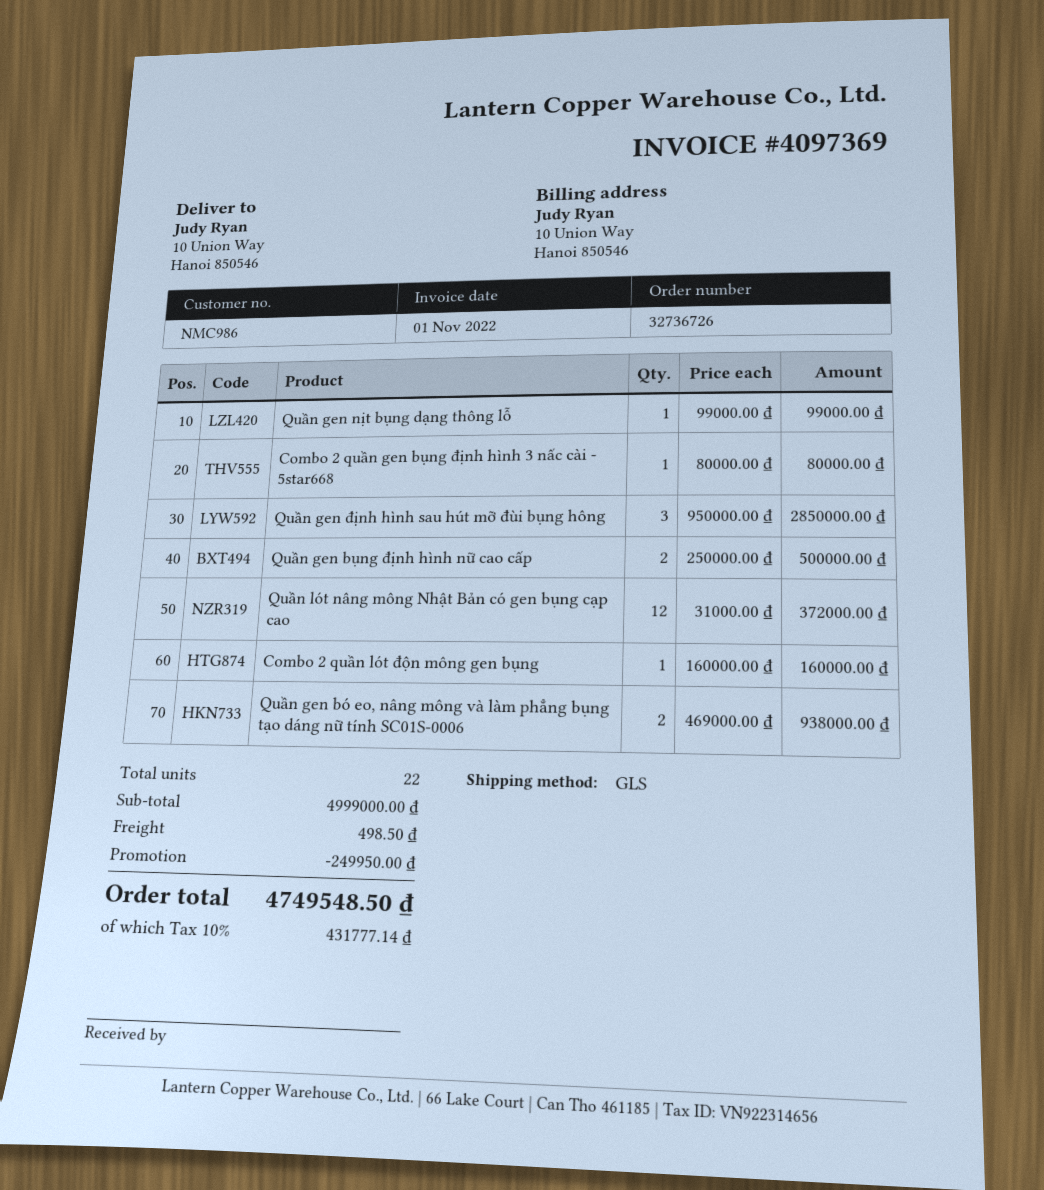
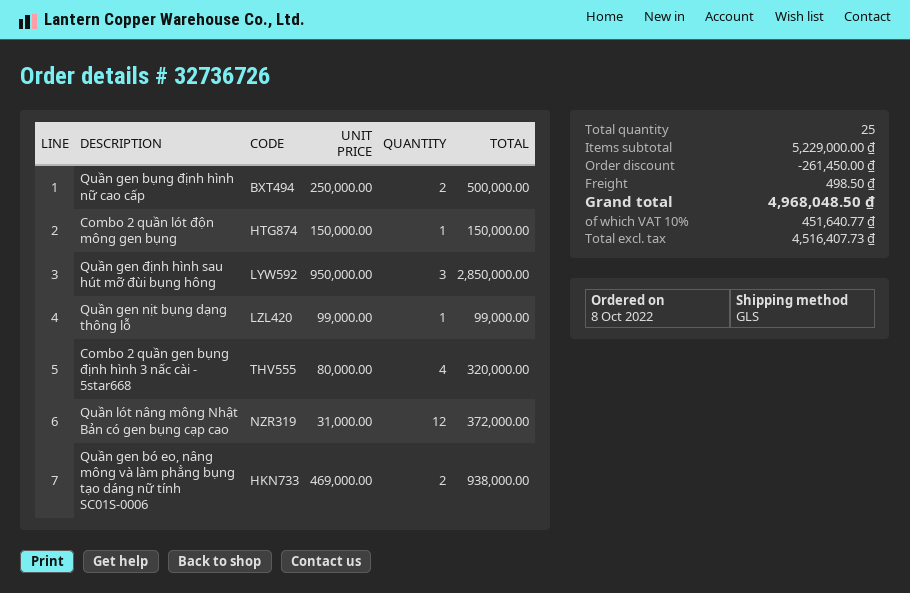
Combo 2 quần gen bụng định hình 3 nấc cài - 5star668: 1 x 80000.00 = 80000.00 -> 4 x 80000.00 = 320000.00
Combo 2 quần lót độn mông gen bụng: 1 x 160000.00 = 160000.00 -> 1 x 150000.00 = 150000.00
total quantity: 22 -> 25
subtotal: 4999000.00 -> 5229000.00
discount: 249950.00 -> 261450.00
tax: 10% = 431777.14 -> 10% = 451640.77
total: 4749548.50 -> 4968048.50

